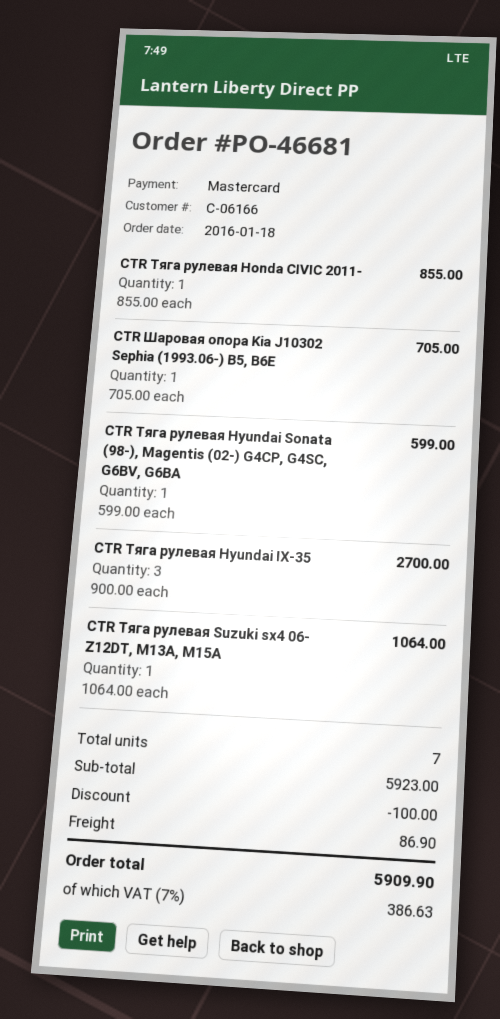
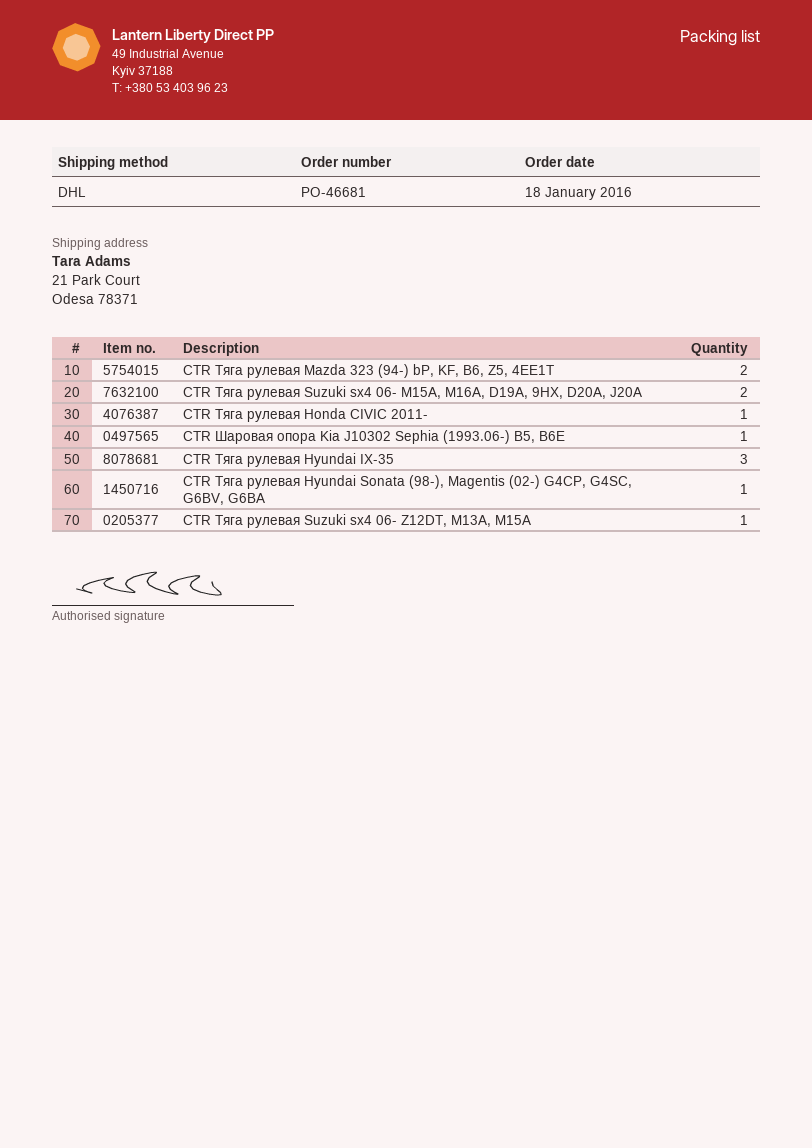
CTR Тяга рулевая Mazda 323 (94-) bP, KF, B6, Z5, 4EE1T: none -> 2
CTR Тяга рулевая Suzuki sx4 06- M15A, M16A, D19A, 9HX, D20A, J20A: none -> 2

